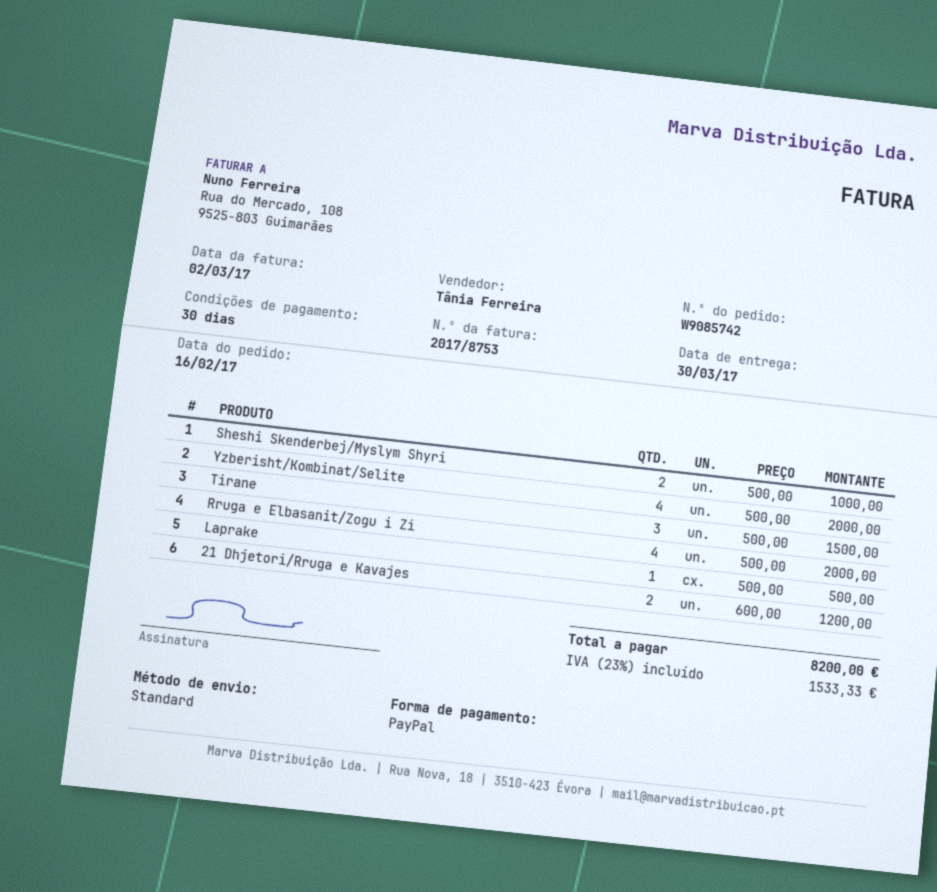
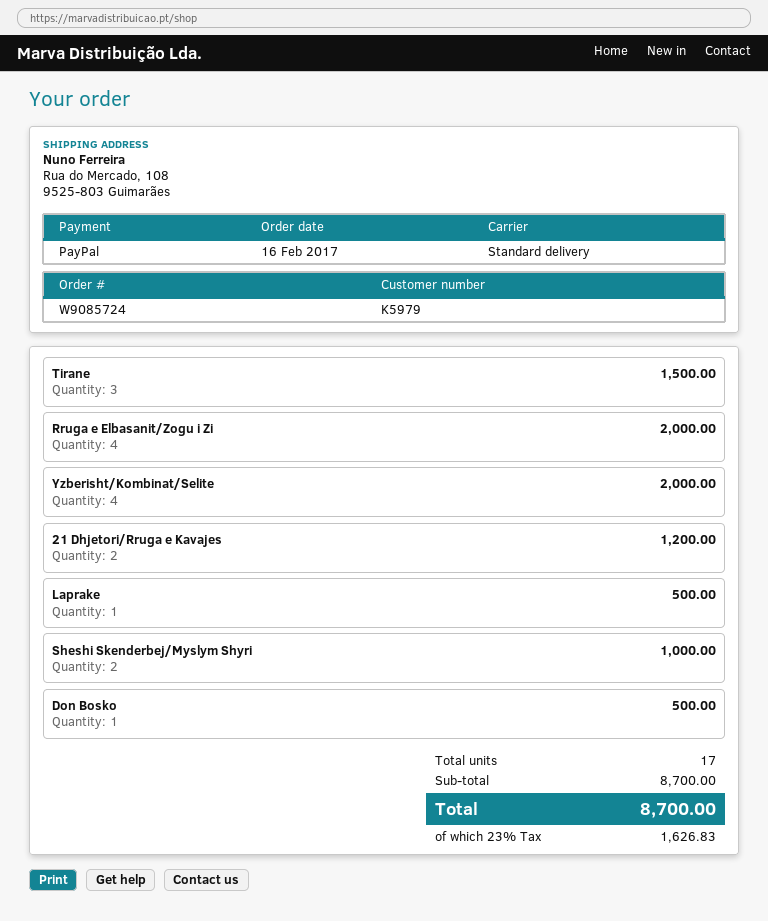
order number: W9085742 -> W9085724
Don Bosko: none -> 1 for 500.00
tax: 23% = 1533.33 -> 23% = 1626.83
total: 8200.00 -> 8700.00

